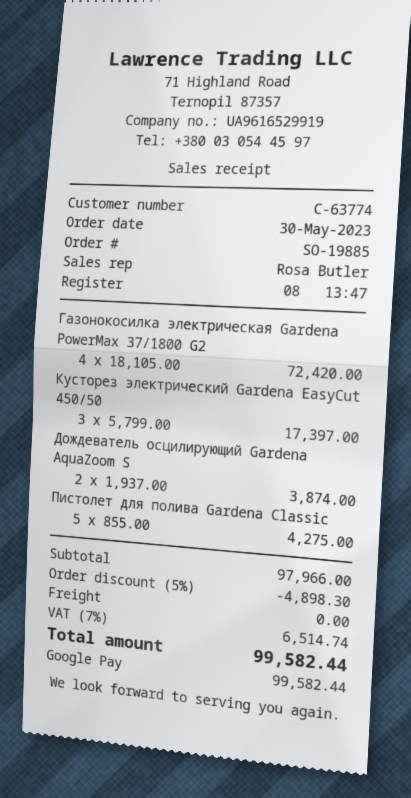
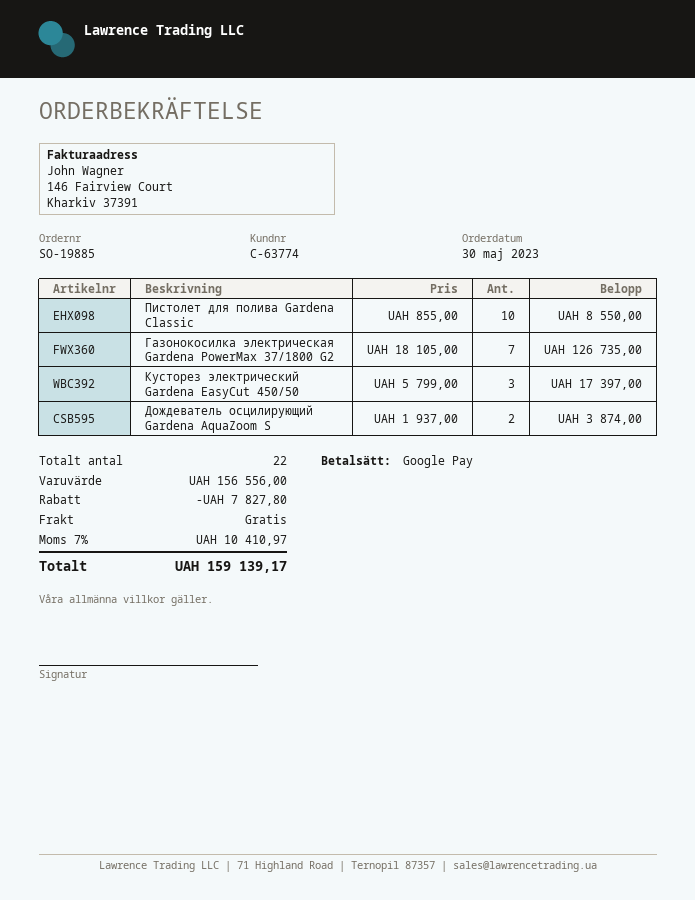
Газонокосилка электрическая Gardena PowerMax 37/1800 G2: 4 x 18105.00 = 72420.00 -> 7 x 18105.00 = 126735.00
Пистолет для полива Gardena Classic: 5 x 855.00 = 4275.00 -> 10 x 855.00 = 8550.00
subtotal: 97966.00 -> 156556.00
discount: 4898.30 -> 7827.80
tax: 7% = 6514.74 -> 7% = 10410.97
total: 99582.44 -> 159139.17

